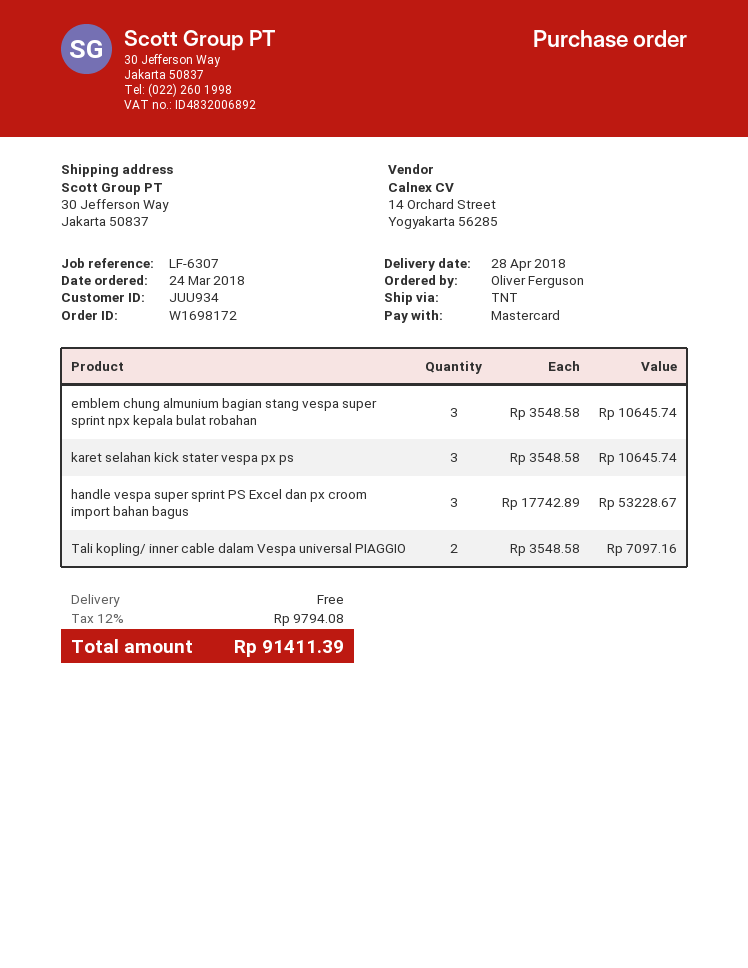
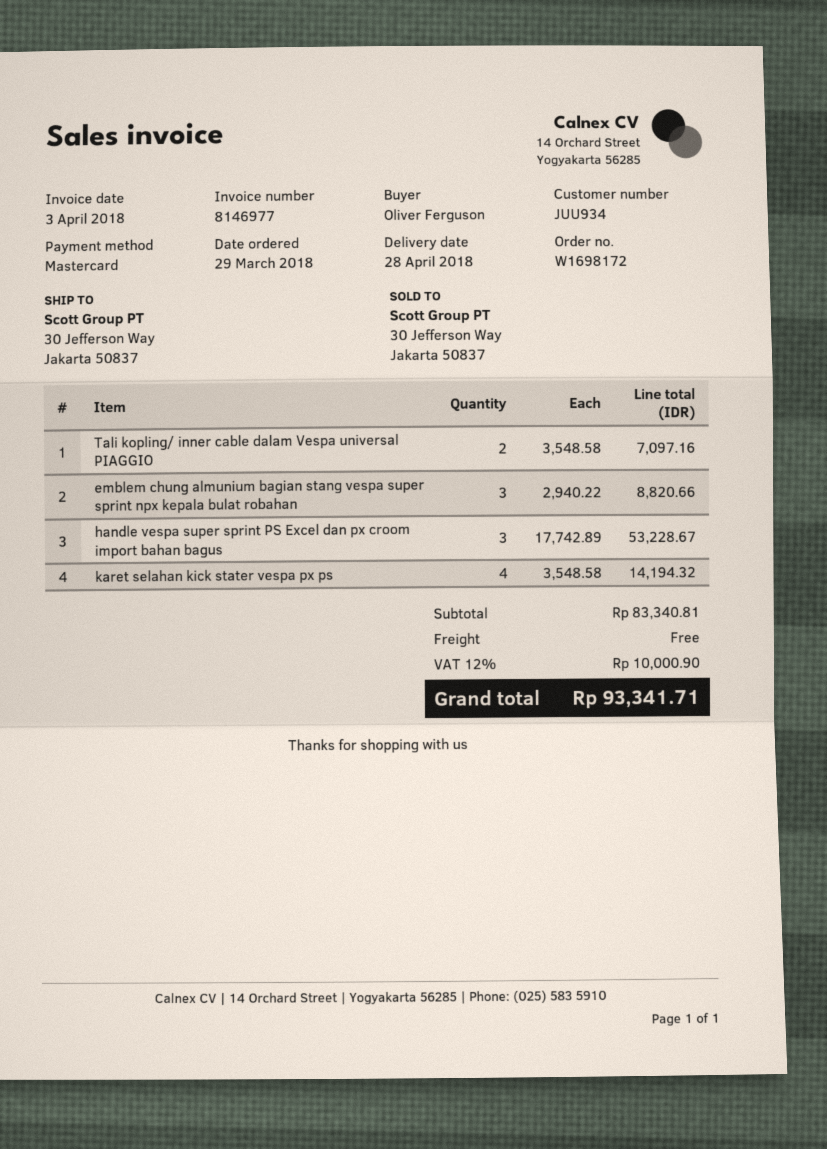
order date: 2018-03-24 -> 2018-03-29
emblem chung almunium bagian stang vespa super sprint npx kepala bulat robahan: 3 x 3548.58 = 10645.74 -> 3 x 2940.22 = 8820.66
karet selahan kick stater vespa px ps: 3 x 3548.58 = 10645.74 -> 4 x 3548.58 = 14194.32
tax: 12% = 9794.08 -> 12% = 10000.90
total: 91411.39 -> 93341.71

